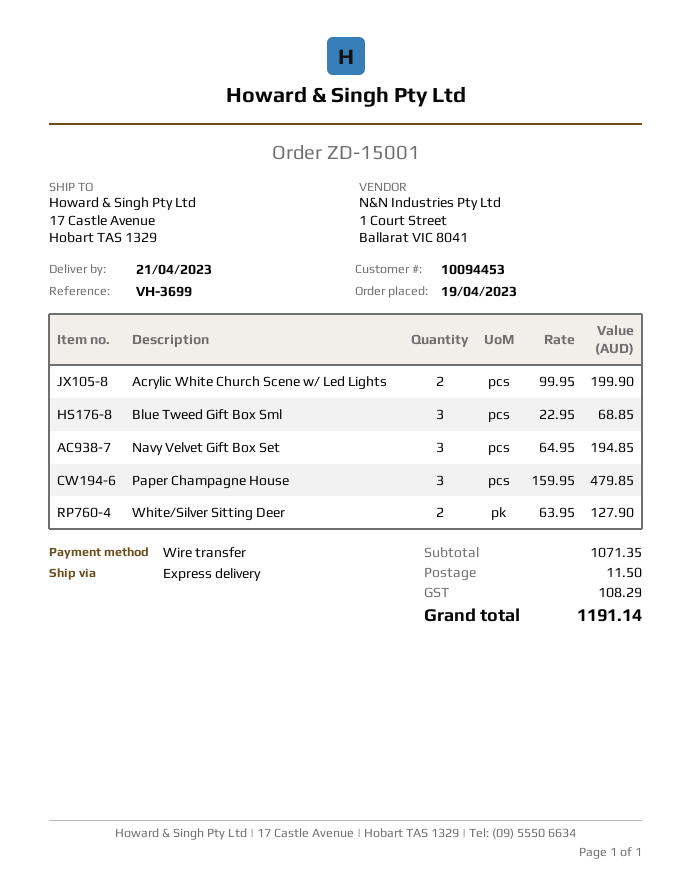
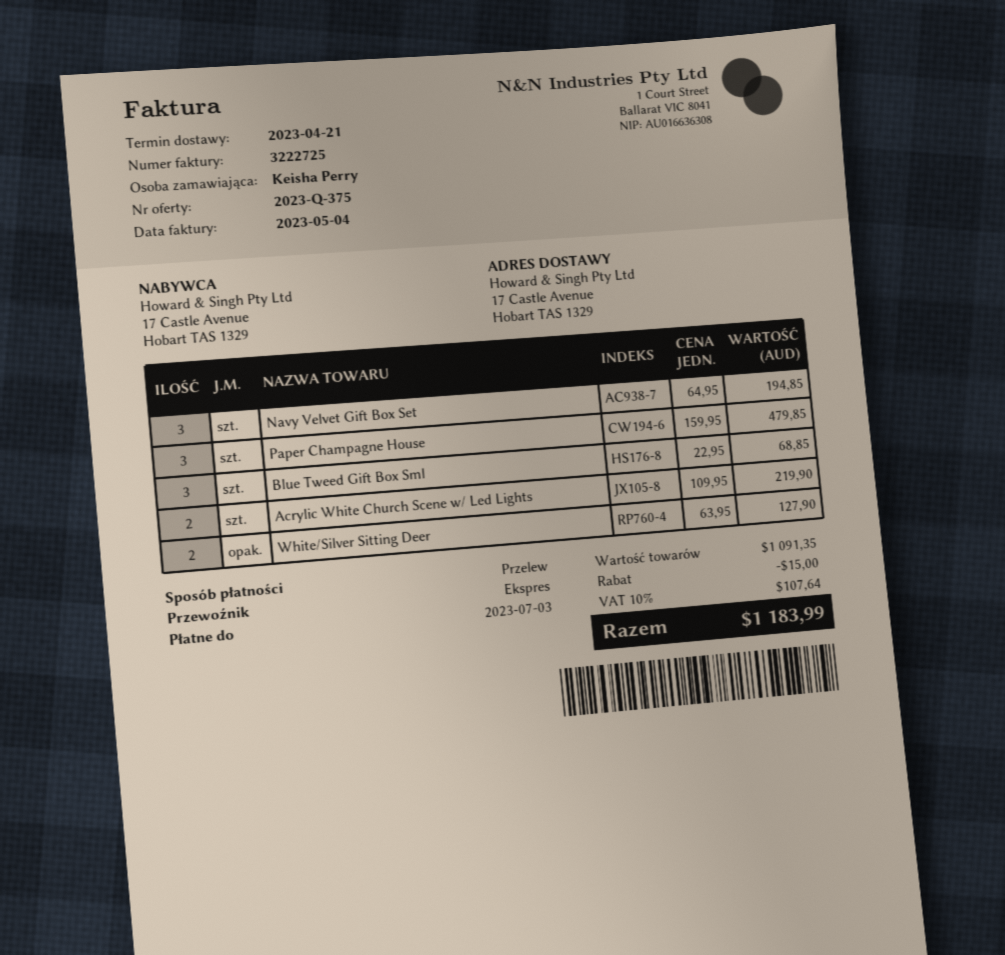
Acrylic White Church Scene w/ Led Lights: 2 x 99.95 = 199.90 -> 2 x 109.95 = 219.90
subtotal: 1071.35 -> 1091.35
discount: none -> 15.00
shipping: 11.50 -> none
tax: 108.29 -> 107.64
total: 1191.14 -> 1183.99

